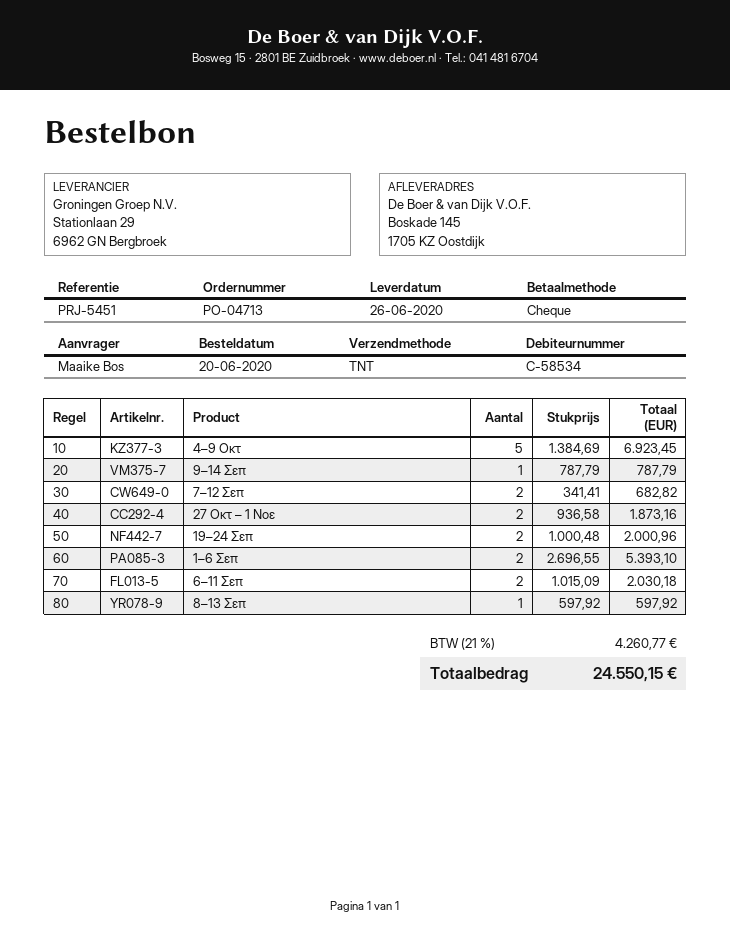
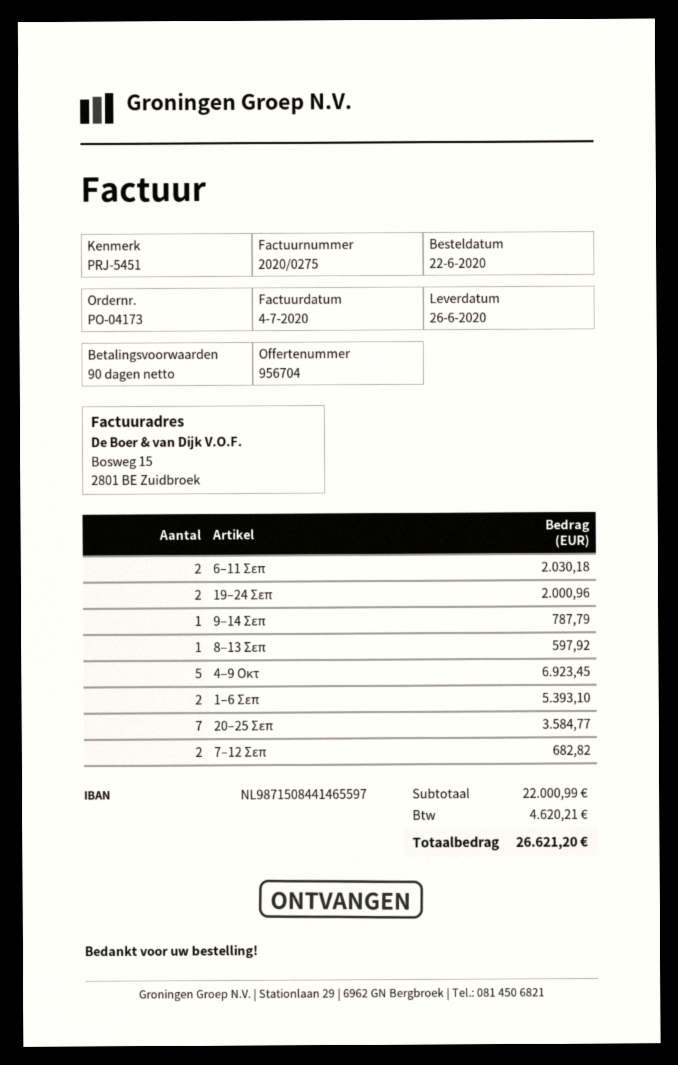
order number: PO-04713 -> PO-04173
order date: 2020-06-20 -> 2020-06-22
27 Οκτ – 1 Νοε: 2 for 1873.16 -> none
20–25 Σεπ: none -> 7 for 3584.77
tax: 4260.77 -> 4620.21
total: 24550.15 -> 26621.20

